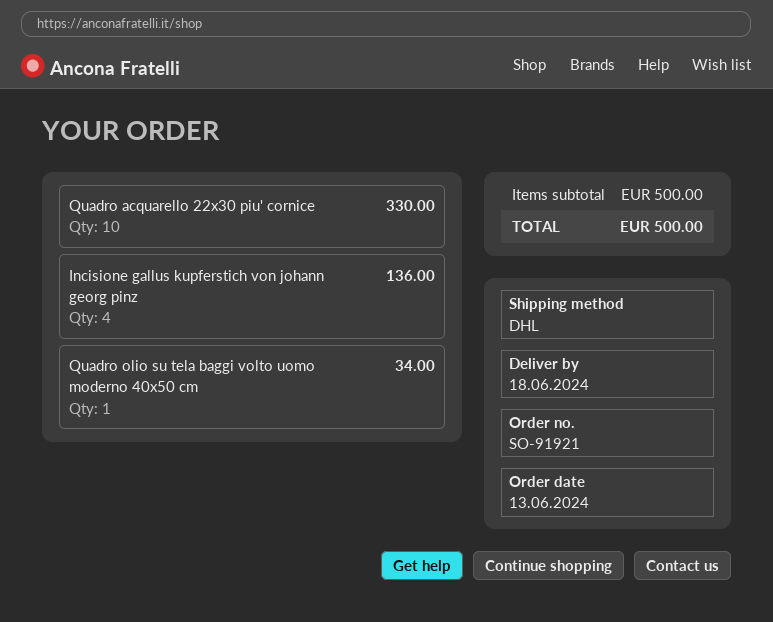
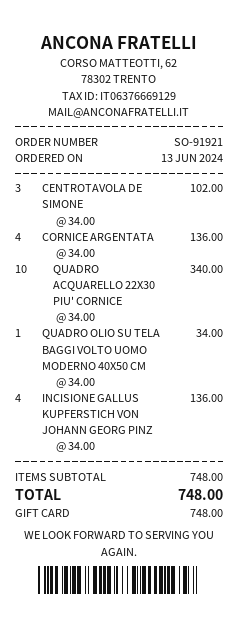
Quadro acquarello 22x30 piu' cornice: 10 for 330.00 -> 10 for 340.00
CENTROTAVOLA DE SIMONE: none -> 3 for 102.00
CORNICE ARGENTATA: none -> 4 for 136.00
subtotal: 500.00 -> 748.00
total: 500.00 -> 748.00

